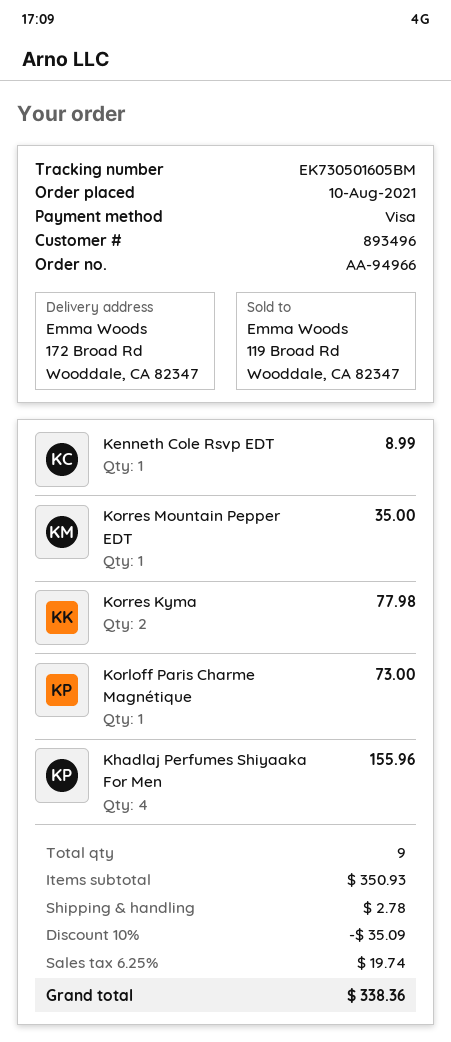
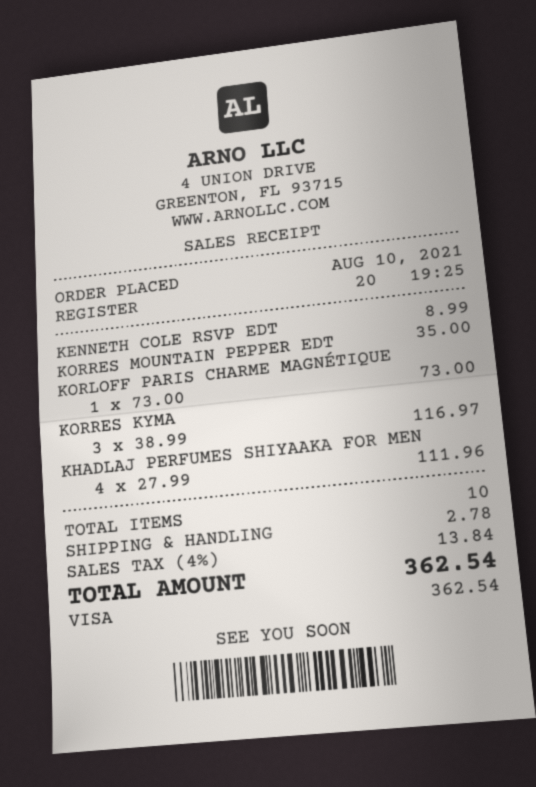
Korres Kyma: 2 for 77.98 -> 3 for 116.97
Khadlaj Perfumes Shiyaaka For Men: 4 for 155.96 -> 4 for 111.96
total quantity: 9 -> 10
discount: 10% = 35.09 -> none
tax: 6.25% = 19.74 -> 4% = 13.84
total: 338.36 -> 362.54

